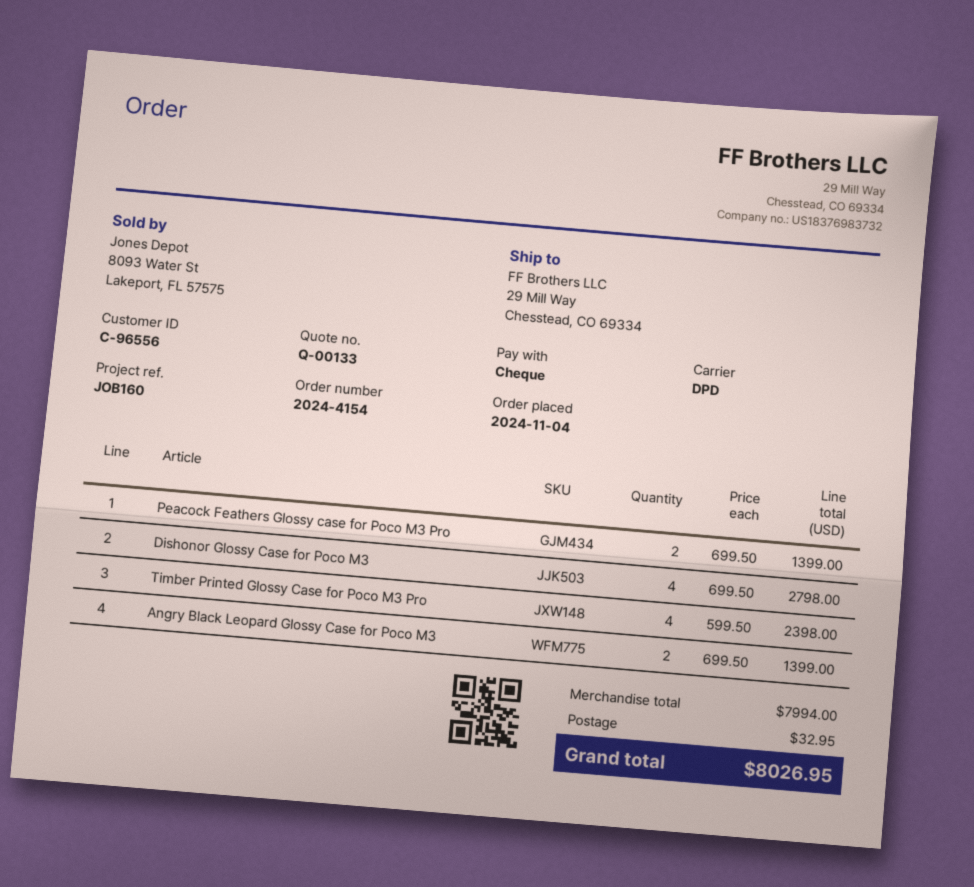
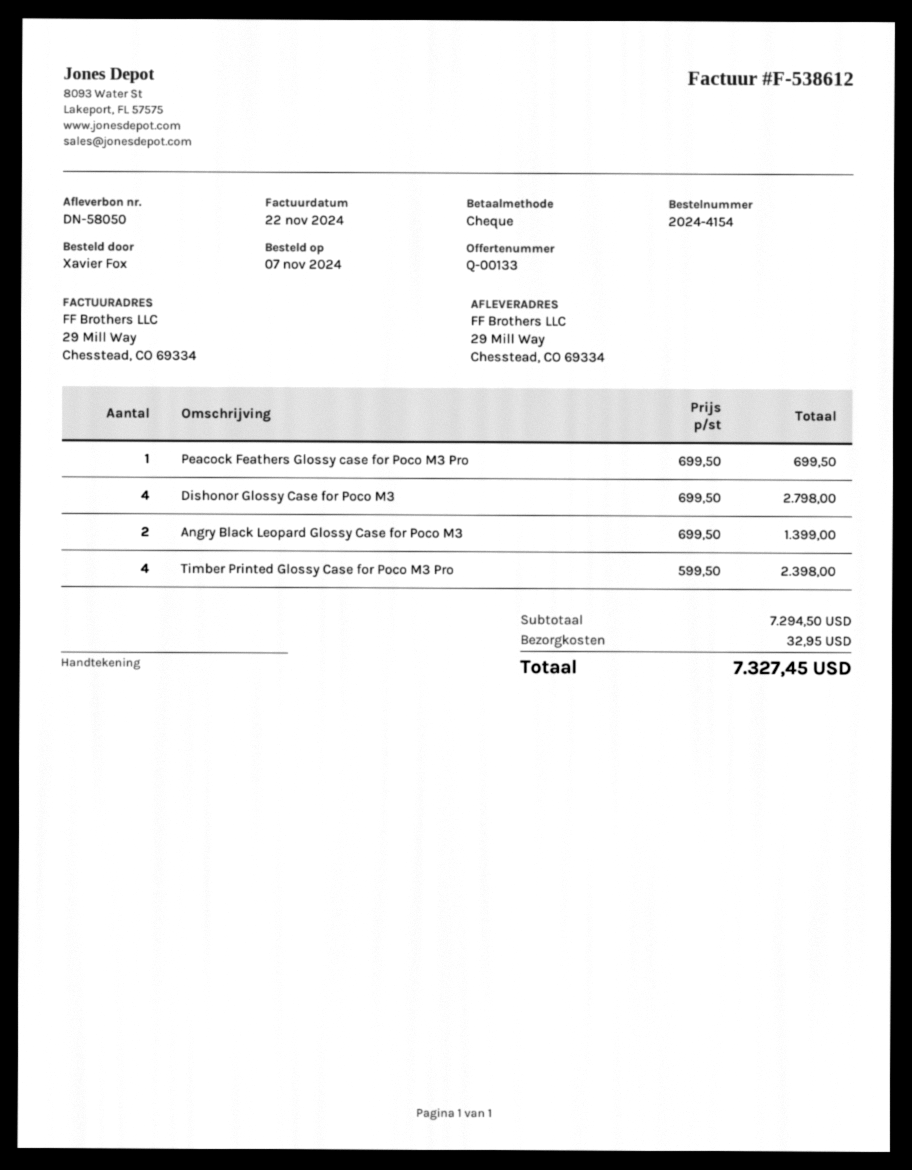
order date: 2024-11-04 -> 2024-11-07
Peacock Feathers Glossy case for Poco M3 Pro: 2 x 699.50 = 1399.00 -> 1 x 699.50 = 699.50
subtotal: 7994.00 -> 7294.50
total: 8026.95 -> 7327.45

